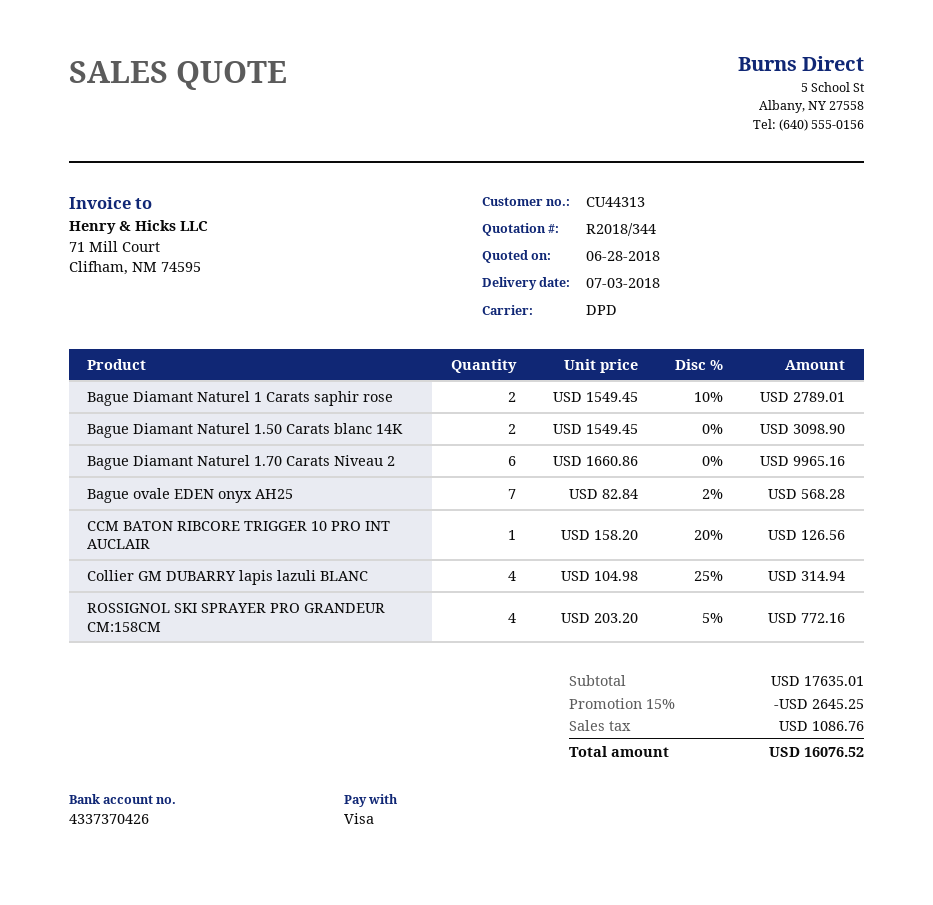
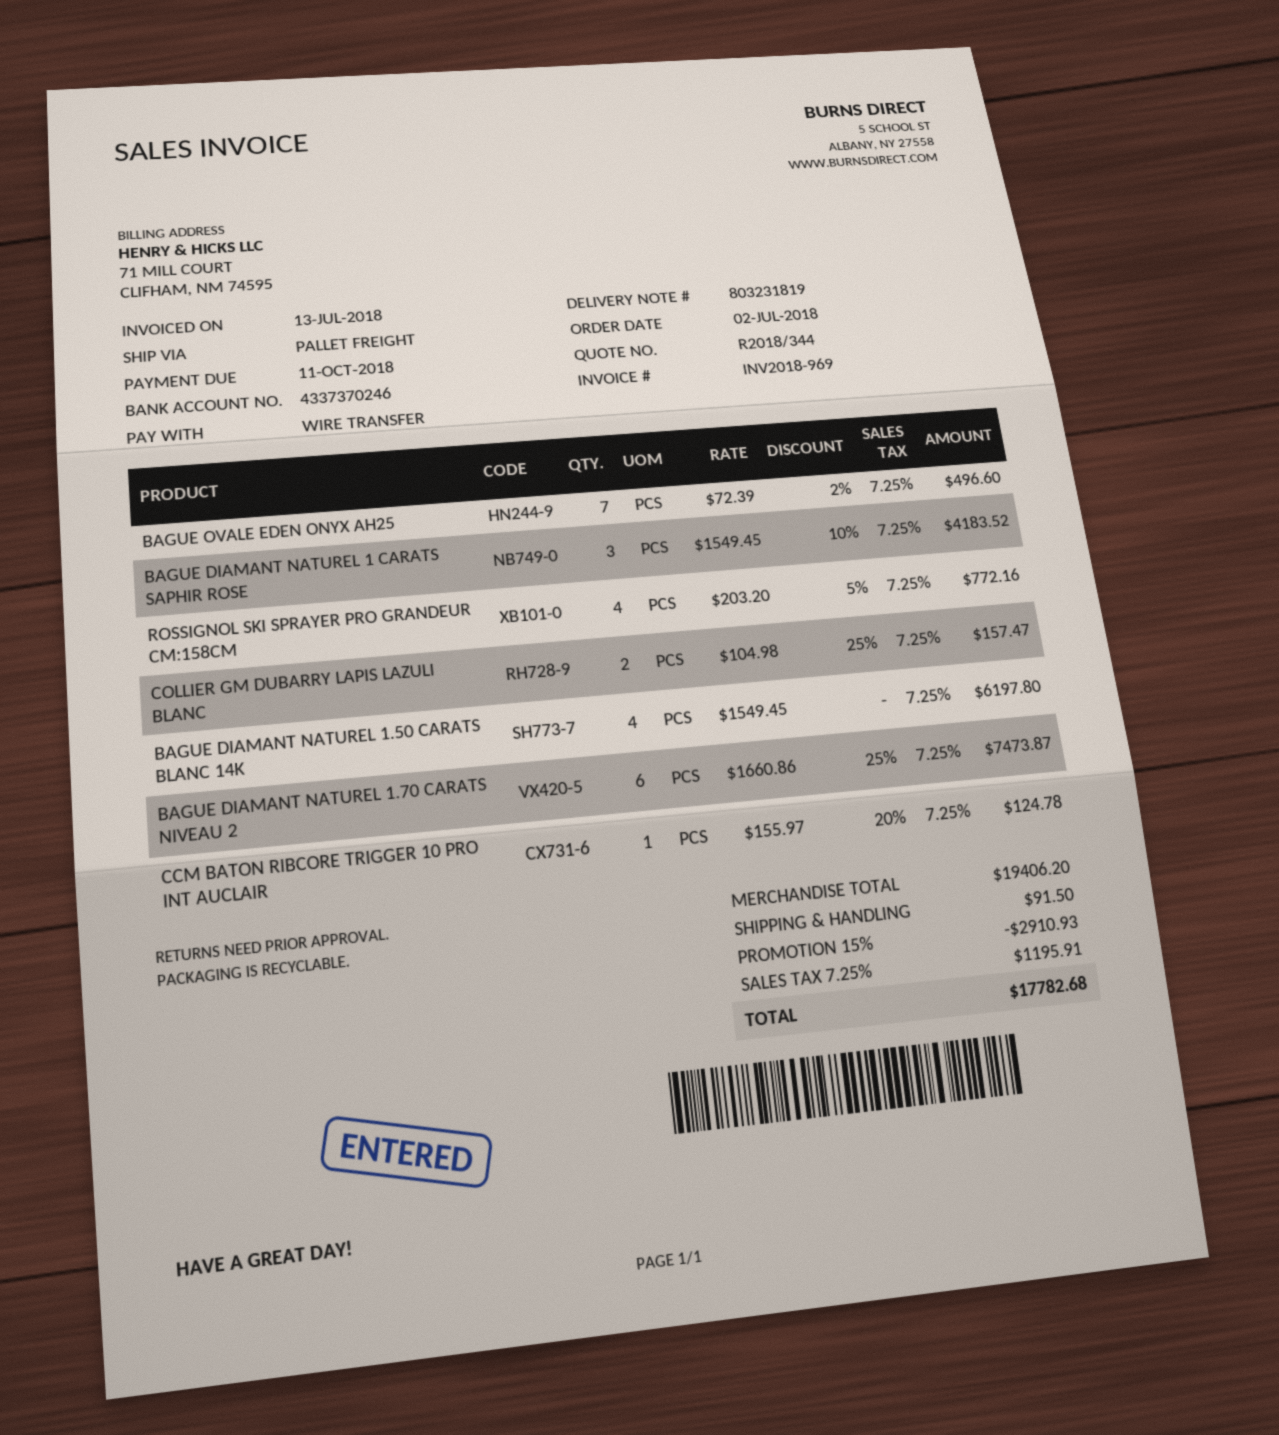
payment method: Visa -> bank transfer
bank account: 4337370426 -> 4337370246
shipping method: DPD -> pallet freight
Bague Diamant Naturel 1 Carats saphir rose: 2 x 1549.45 - 10% = 2789.01 -> 3 x 1549.45 - 10% = 4183.52
Bague Diamant Naturel 1.50 Carats blanc 14K: 2 x 1549.45 = 3098.90 -> 4 x 1549.45 = 6197.80
Bague Diamant Naturel 1.70 Carats Niveau 2: 6 x 1660.86 = 9965.16 -> 6 x 1660.86 - 25% = 7473.87
Bague ovale EDEN onyx AH25: 7 x 82.84 - 2% = 568.28 -> 7 x 72.39 - 2% = 496.60
CCM BATON RIBCORE TRIGGER 10 PRO INT AUCLAIR: 1 x 158.20 - 20% = 126.56 -> 1 x 155.97 - 20% = 124.78
Collier GM DUBARRY lapis lazuli BLANC: 4 x 104.98 - 25% = 314.94 -> 2 x 104.98 - 25% = 157.47
subtotal: 17635.01 -> 19406.20
discount: 15% = 2645.25 -> 15% = 2910.93
shipping: none -> 91.50
tax: 1086.76 -> 1195.91
total: 16076.52 -> 17782.68

